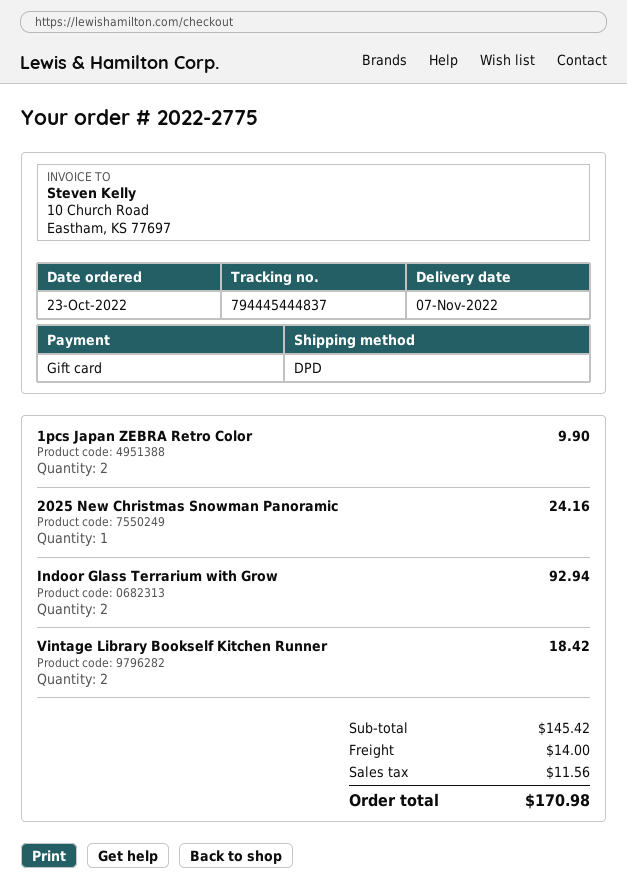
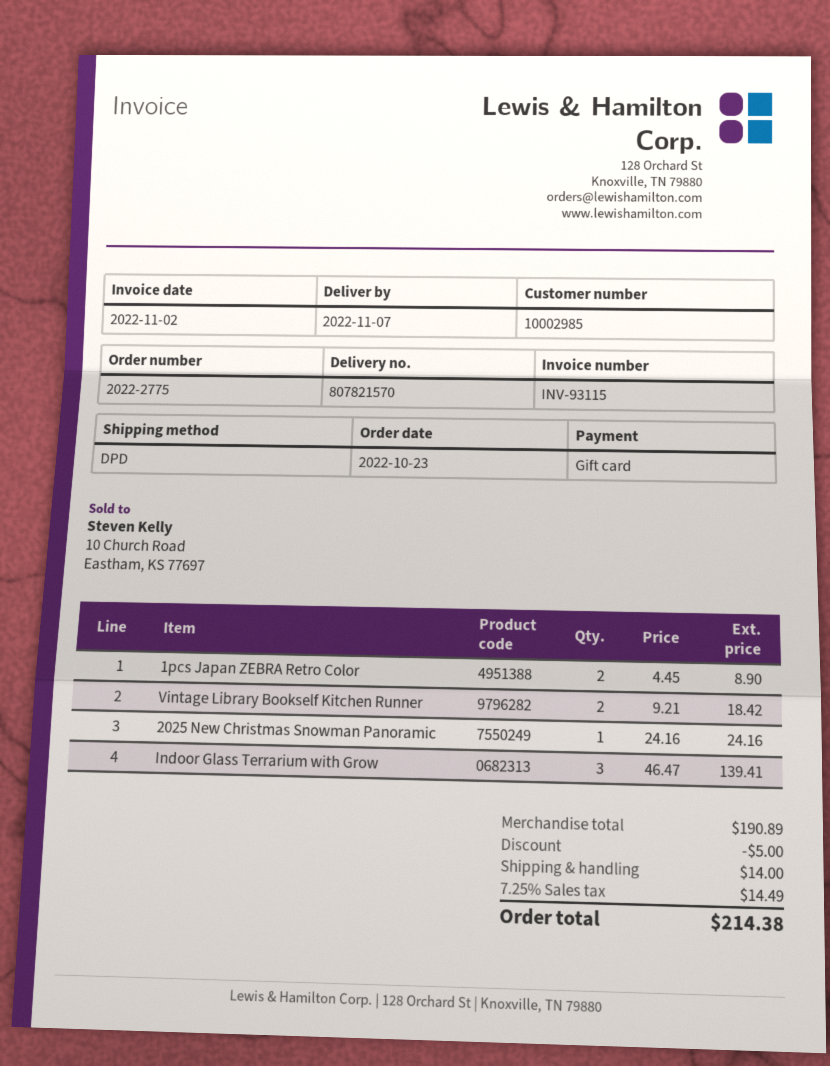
1pcs Japan ZEBRA Retro Color: 2 for 9.90 -> 2 for 8.90
Indoor Glass Terrarium with Grow: 2 for 92.94 -> 3 for 139.41
subtotal: 145.42 -> 190.89
discount: none -> 5.00
tax: 11.56 -> 14.49
total: 170.98 -> 214.38

